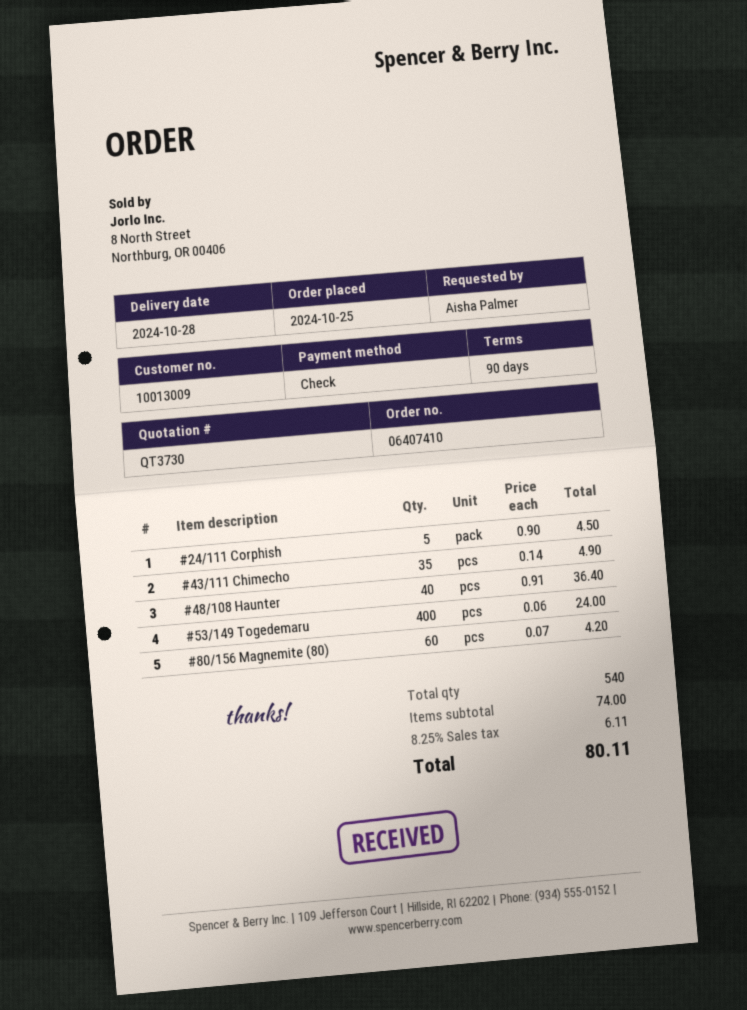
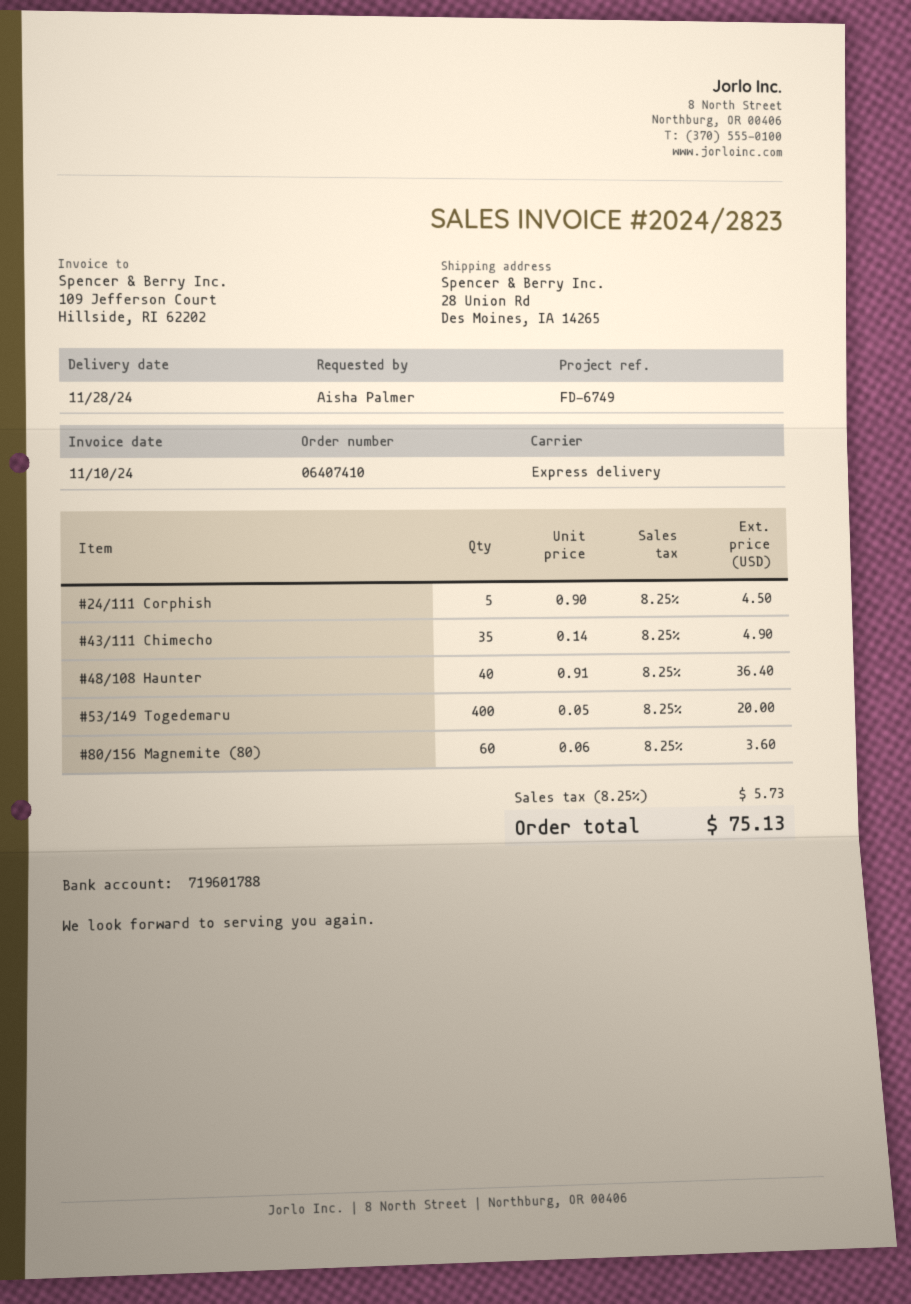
delivery date: 2024-10-28 -> 2024-11-28
#53/149 Togedemaru: 400 x 0.06 = 24.00 -> 400 x 0.05 = 20.00
#80/156 Magnemite (80): 60 x 0.07 = 4.20 -> 60 x 0.06 = 3.60
tax: 8.25% = 6.11 -> 8.25% = 5.73
total: 80.11 -> 75.13

